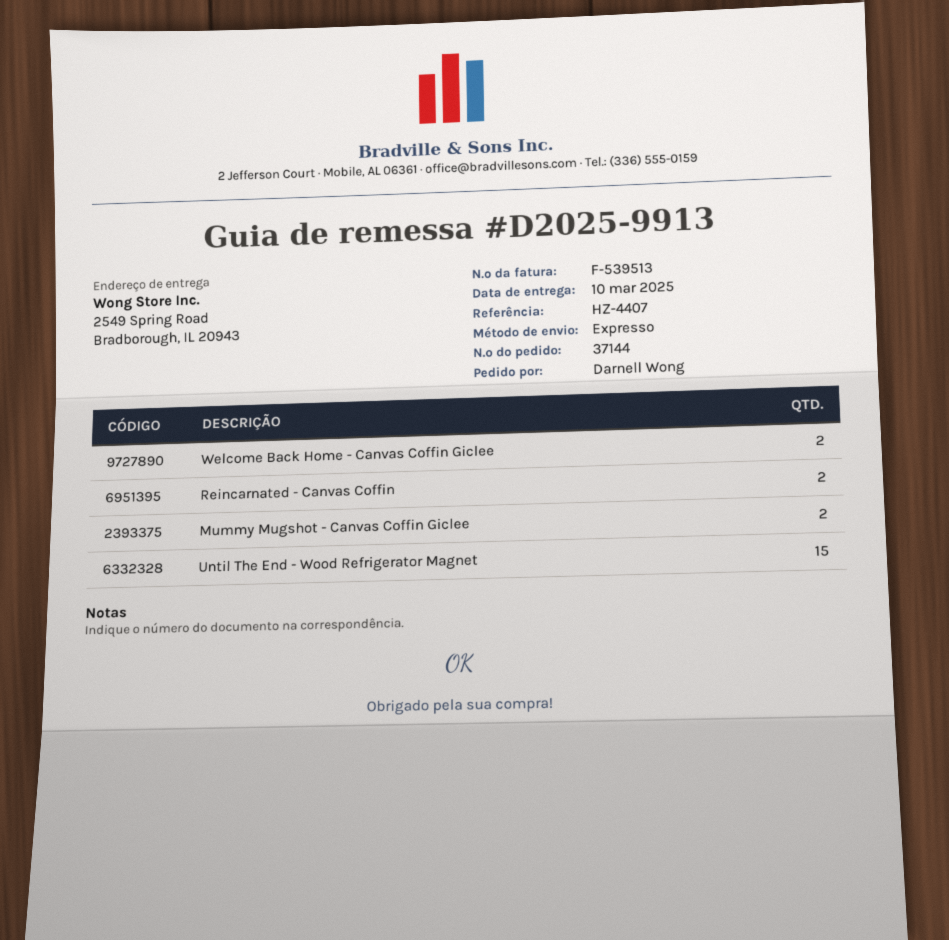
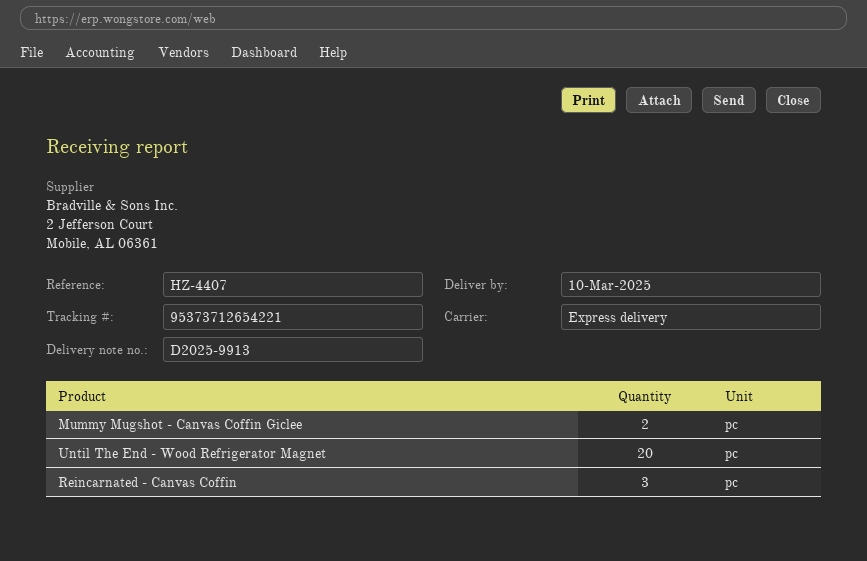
Welcome Back Home - Canvas Coffin Giclee: 2 -> none
Reincarnated - Canvas Coffin: 2 -> 3
Until The End - Wood Refrigerator Magnet: 15 -> 20

